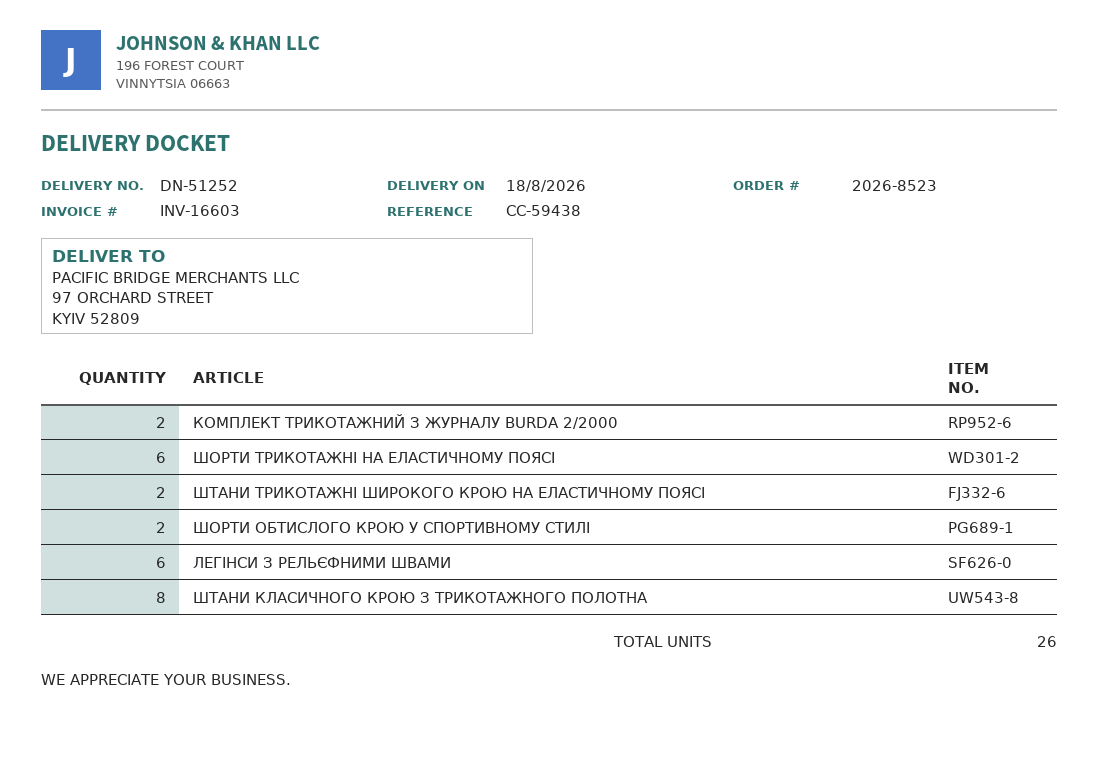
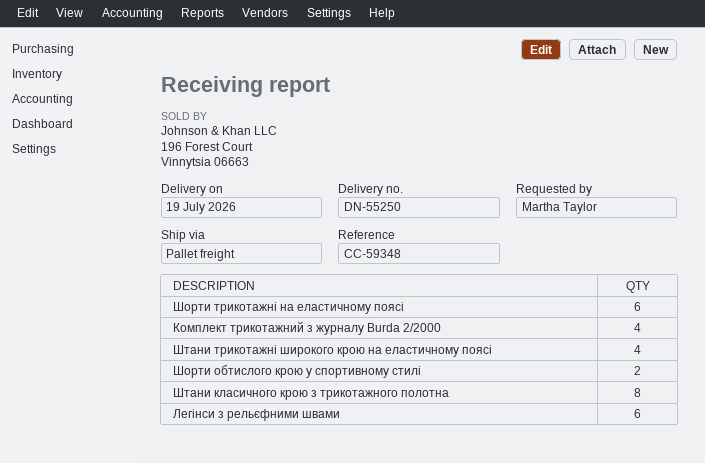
delivery note number: DN-51252 -> DN-55250
delivery date: 2026-08-18 -> 2026-07-19
reference: CC-59438 -> CC-59348
КОМПЛЕКТ ТРИКОТАЖНИЙ З ЖУРНАЛУ BURDA 2/2000: 2 -> 4
ШТАНИ ТРИКОТАЖНІ ШИРОКОГО КРОЮ НА ЕЛАСТИЧНОМУ ПОЯСІ: 2 -> 4

